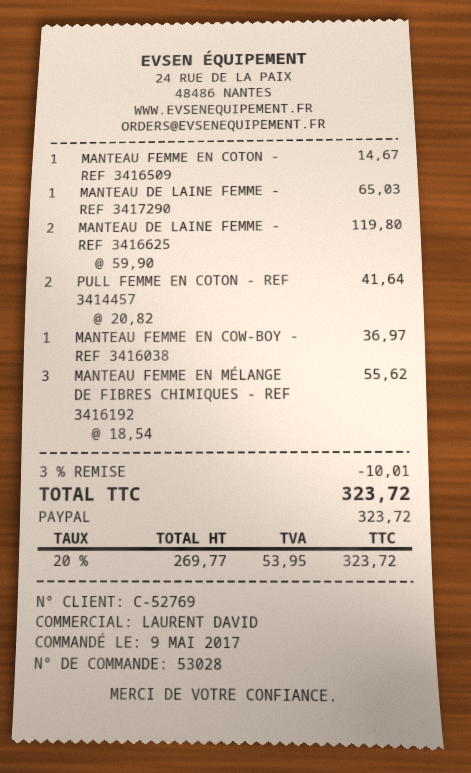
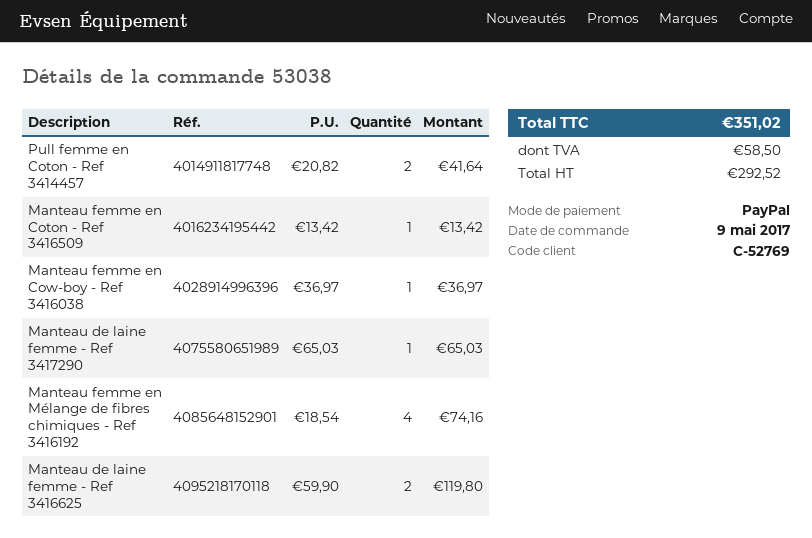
order number: 53028 -> 53038
MANTEAU FEMME EN COTON - REF 3416509: 1 x 14.67 = 14.67 -> 1 x 13.42 = 13.42
MANTEAU FEMME EN MÉLANGE DE FIBRES CHIMIQUES - REF 3416192: 3 x 18.54 = 55.62 -> 4 x 18.54 = 74.16
discount: 3% = 10.01 -> none
net: 269.77 -> 292.52
tax: 53.95 -> 58.50
total: 323.72 -> 351.02

